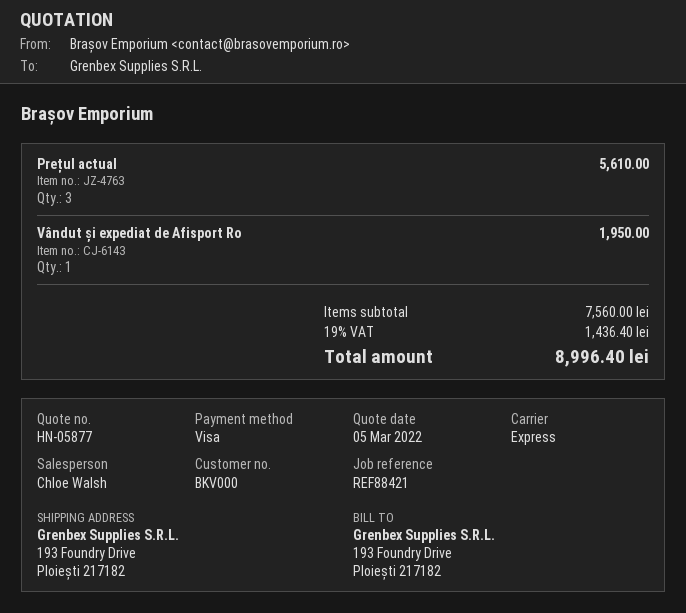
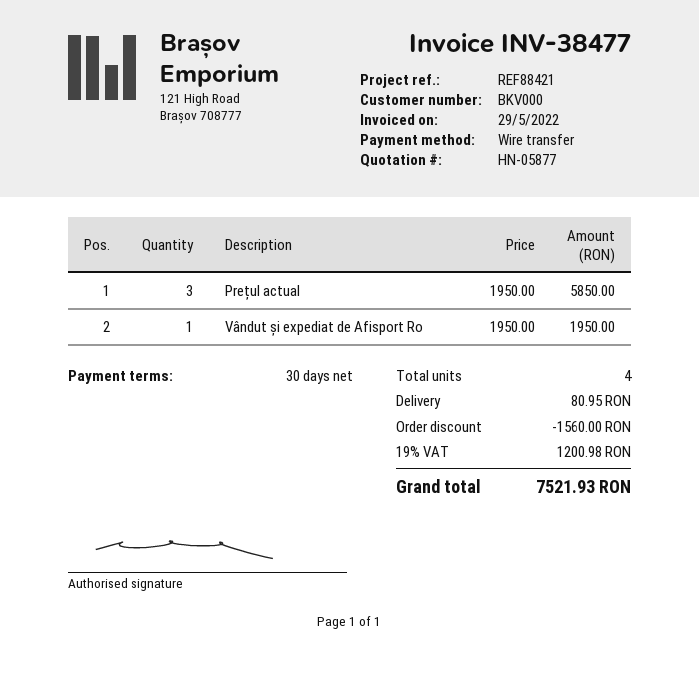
payment method: Visa -> bank transfer
Prețul actual: 3 for 5610.00 -> 3 for 5850.00
discount: none -> 1560.00
shipping: none -> 80.95
tax: 19% = 1436.40 -> 19% = 1200.98
total: 8996.40 -> 7521.93

